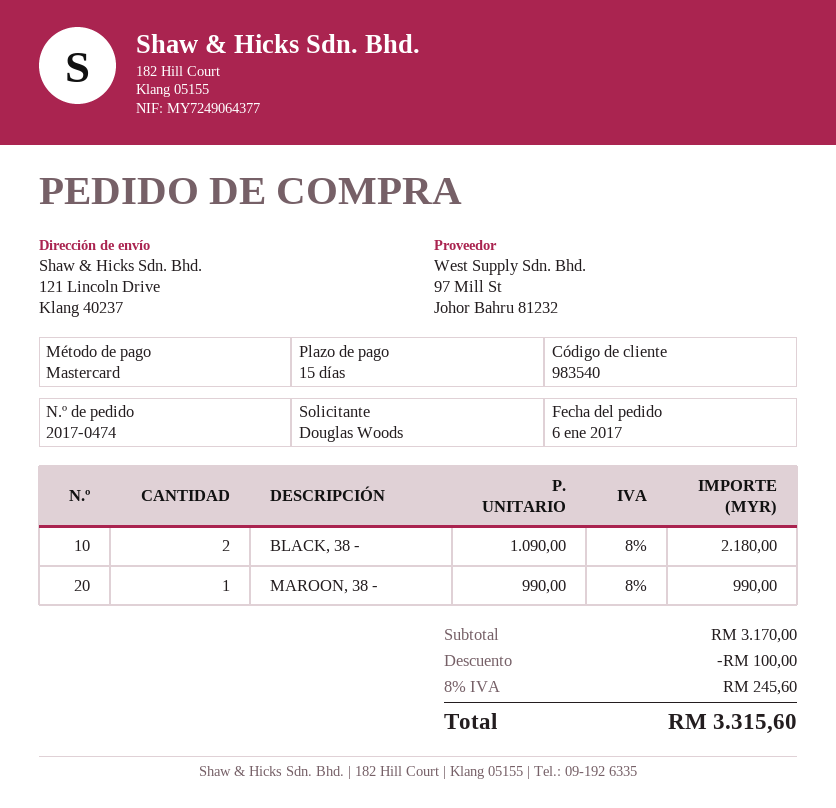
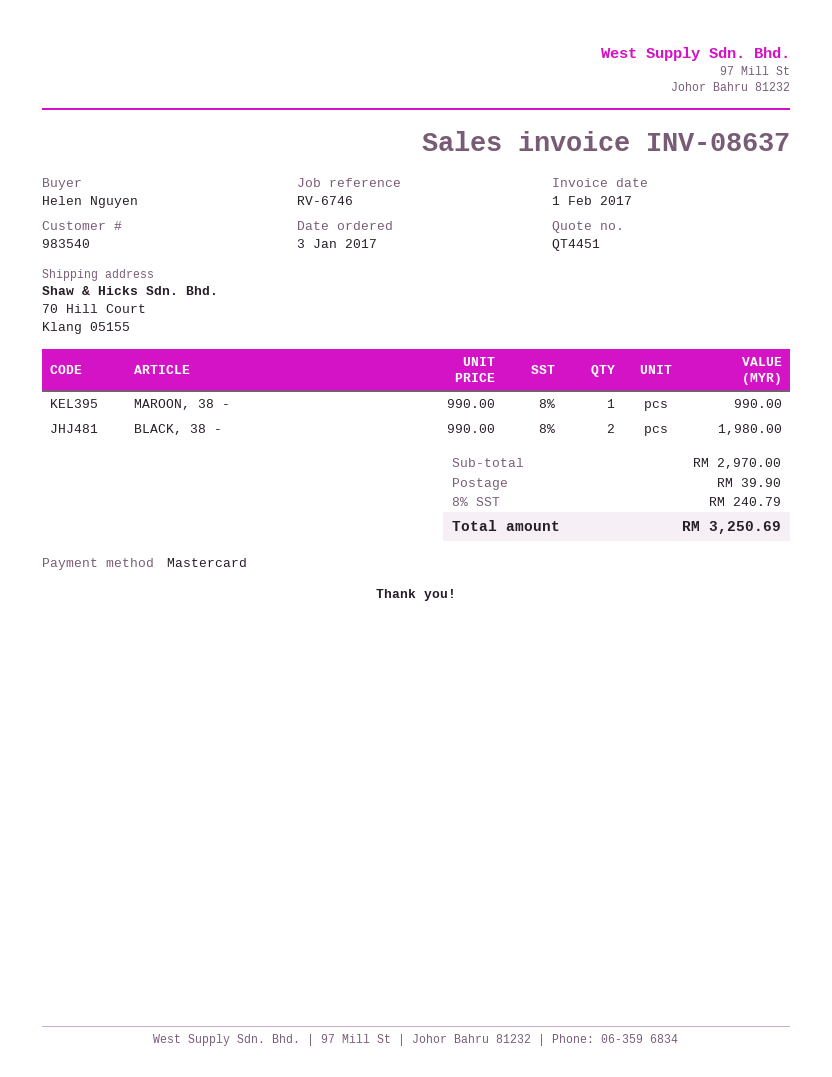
order date: 2017-01-06 -> 2017-01-03
ordered by: Douglas Woods -> Helen Nguyen
ship to: 121 Lincoln Drive, Klang 40237 -> 70 Hill Court, Klang 05155
BLACK, 38 -: 2 x 1090.00 = 2180.00 -> 2 x 990.00 = 1980.00
subtotal: 3170.00 -> 2970.00
discount: 100.00 -> none
shipping: none -> 39.90
tax: 8% = 245.60 -> 8% = 240.79
total: 3315.60 -> 3250.69

